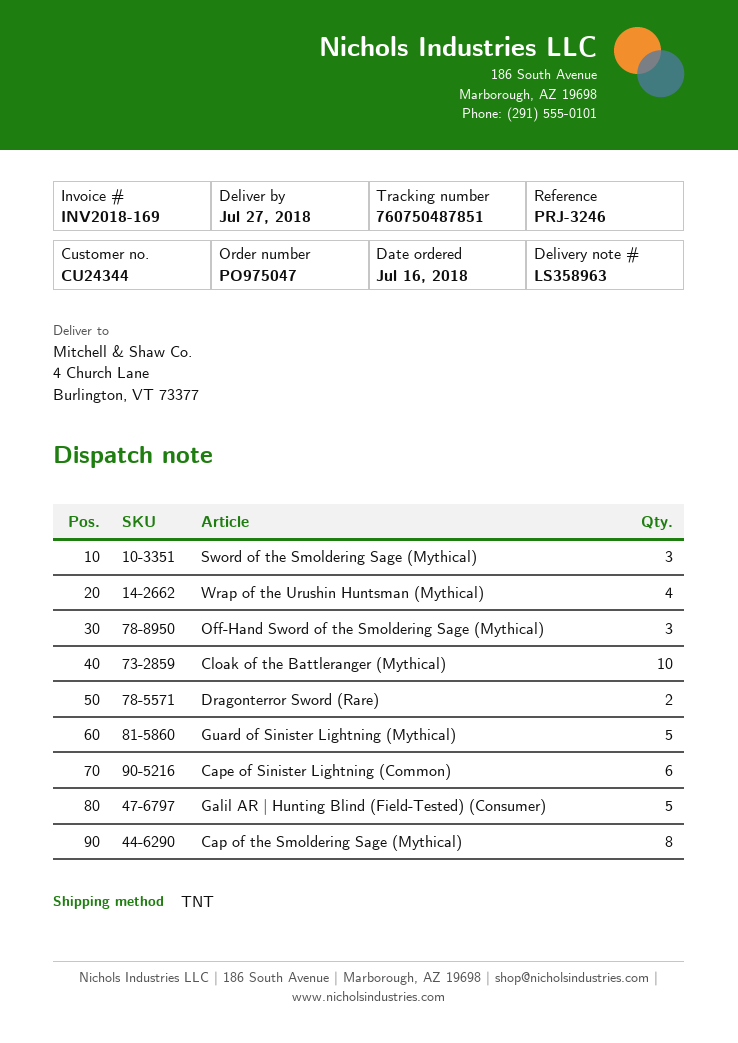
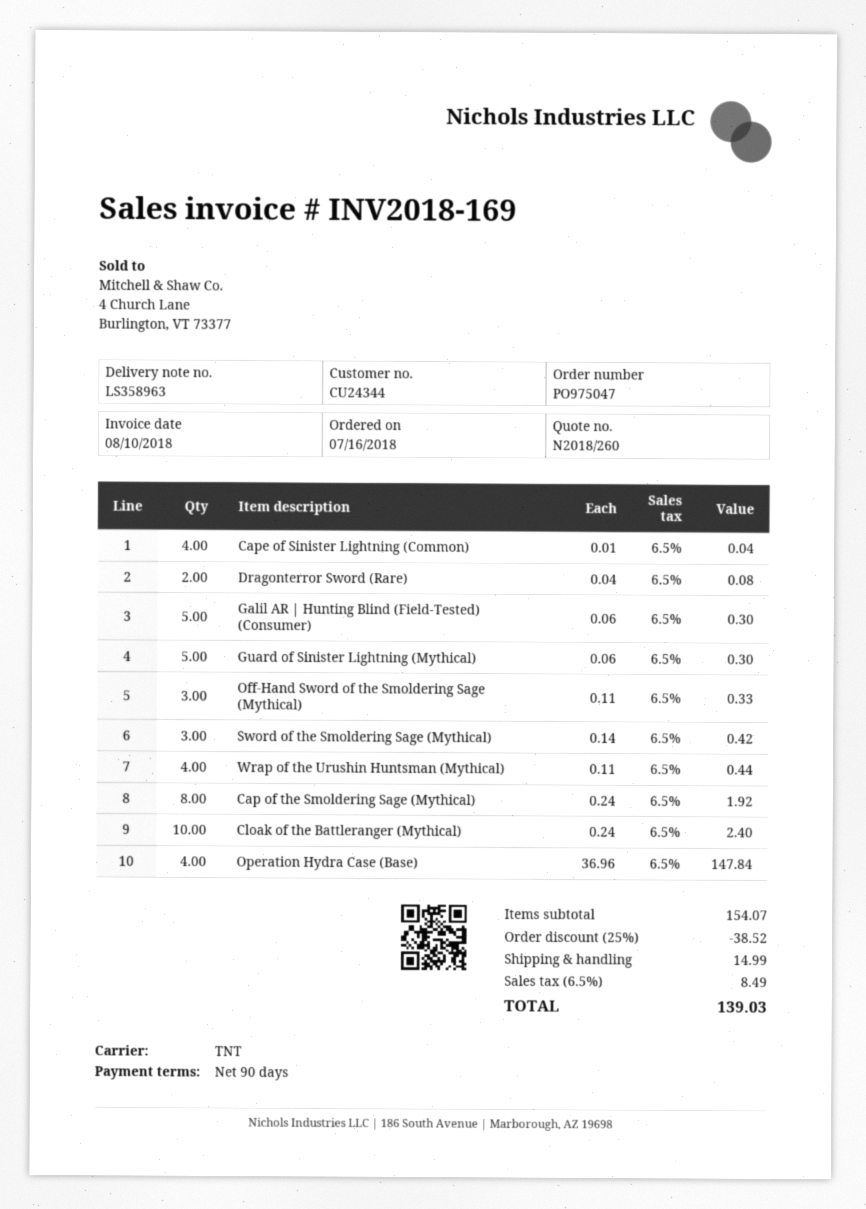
Cape of Sinister Lightning (Common): 6 -> 4
Operation Hydra Case (Base): none -> 4

